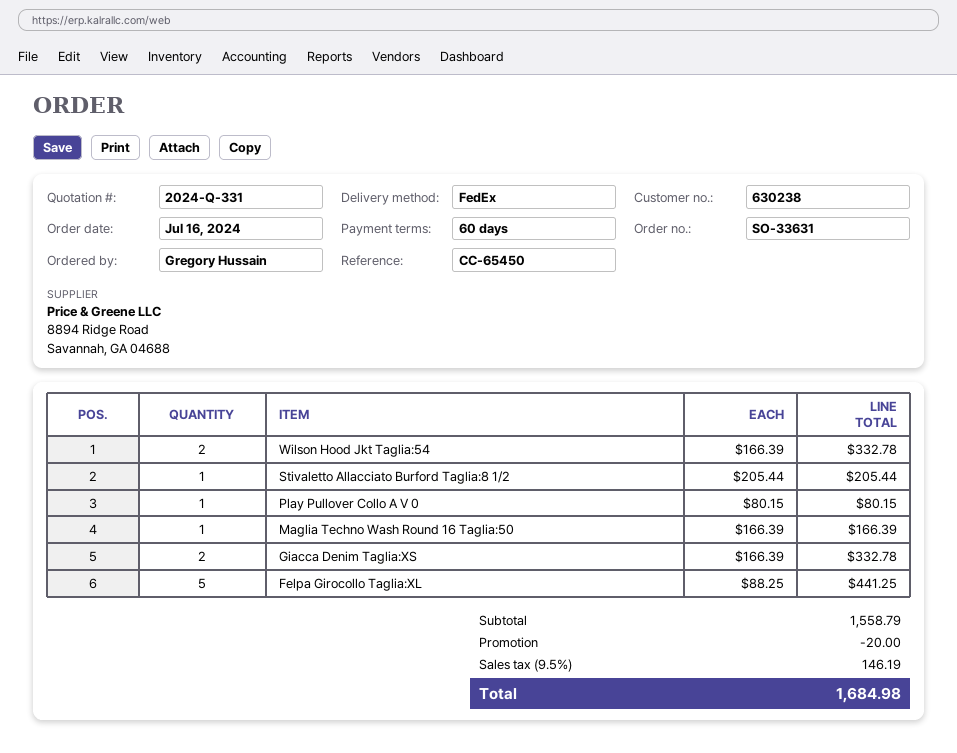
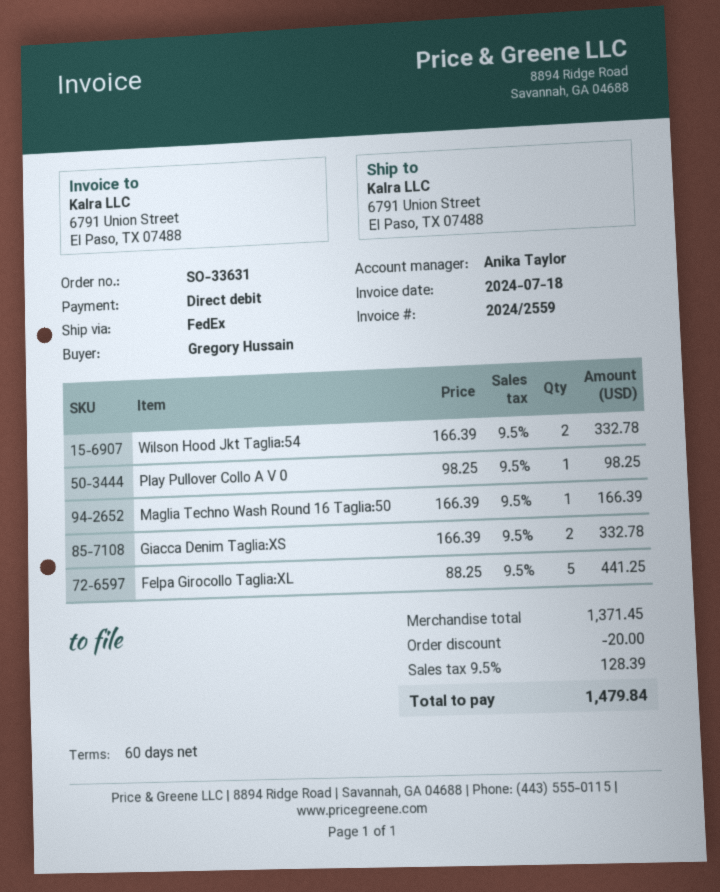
Stivaletto Allacciato Burford Taglia:8 1/2: 1 x 205.44 = 205.44 -> none
Play Pullover Collo A V 0: 1 x 80.15 = 80.15 -> 1 x 98.25 = 98.25
subtotal: 1558.79 -> 1371.45
tax: 9.5% = 146.19 -> 9.5% = 128.39
total: 1684.98 -> 1479.84

